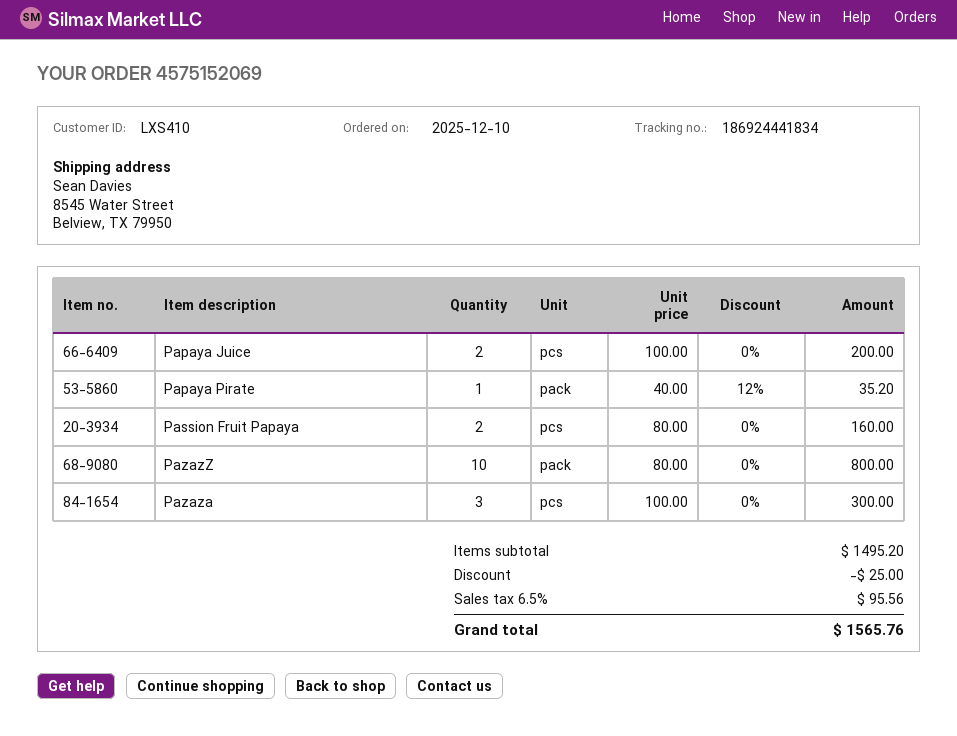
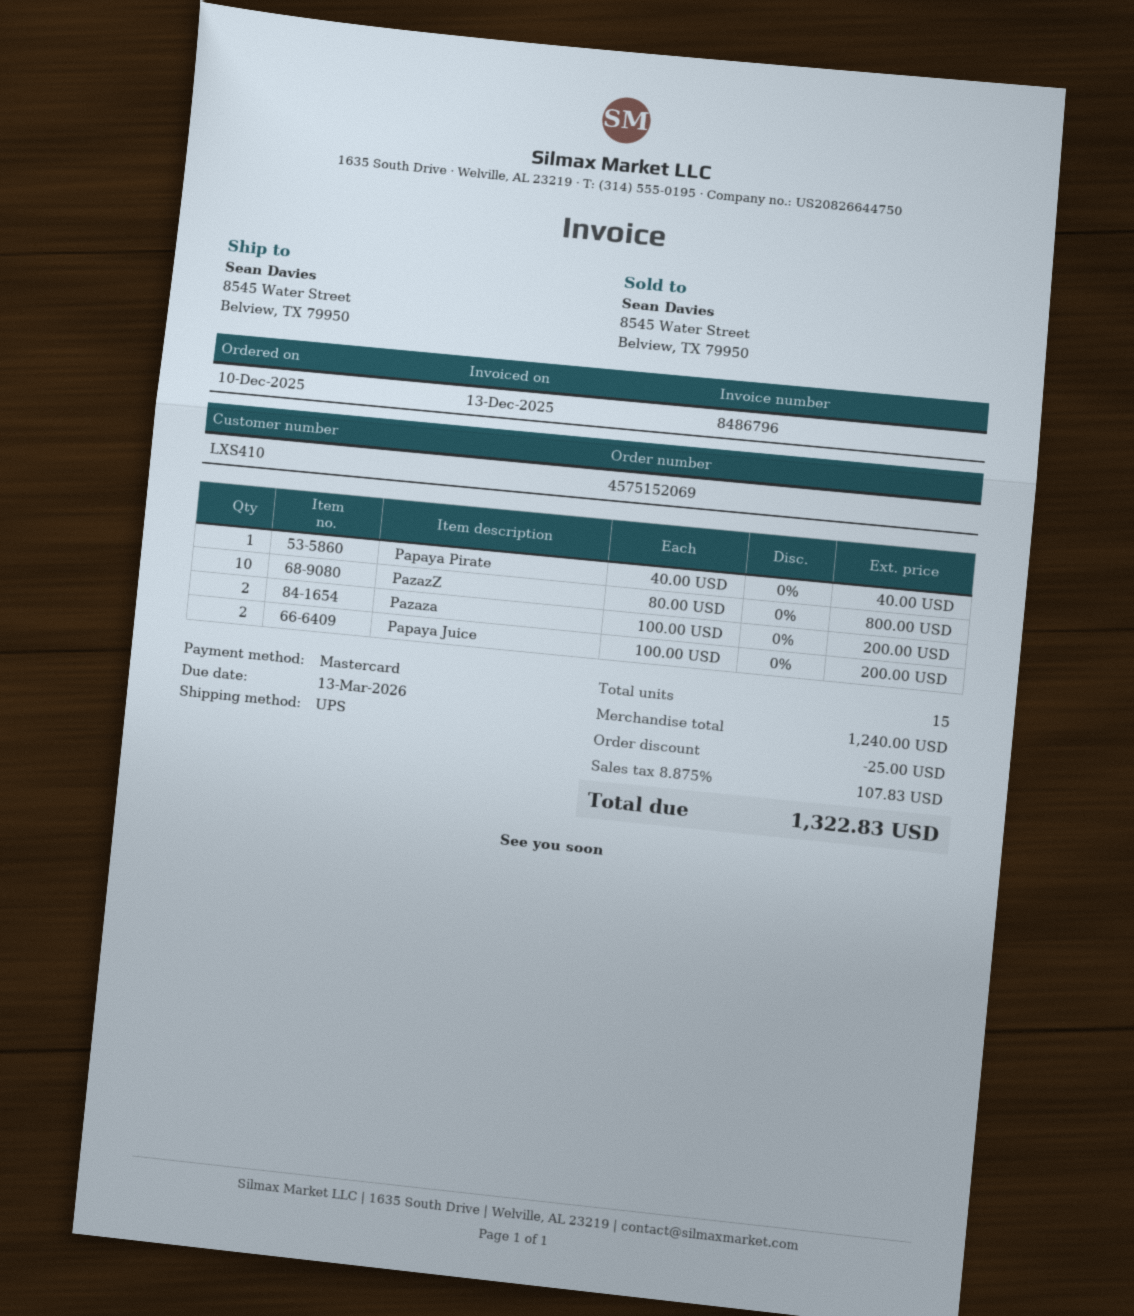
Papaya Pirate: 1 x 40.00 - 12% = 35.20 -> 1 x 40.00 = 40.00
Passion Fruit Papaya: 2 x 80.00 = 160.00 -> none
Pazaza: 3 x 100.00 = 300.00 -> 2 x 100.00 = 200.00
subtotal: 1495.20 -> 1240.00
tax: 6.5% = 95.56 -> 8.875% = 107.83
total: 1565.76 -> 1322.83

